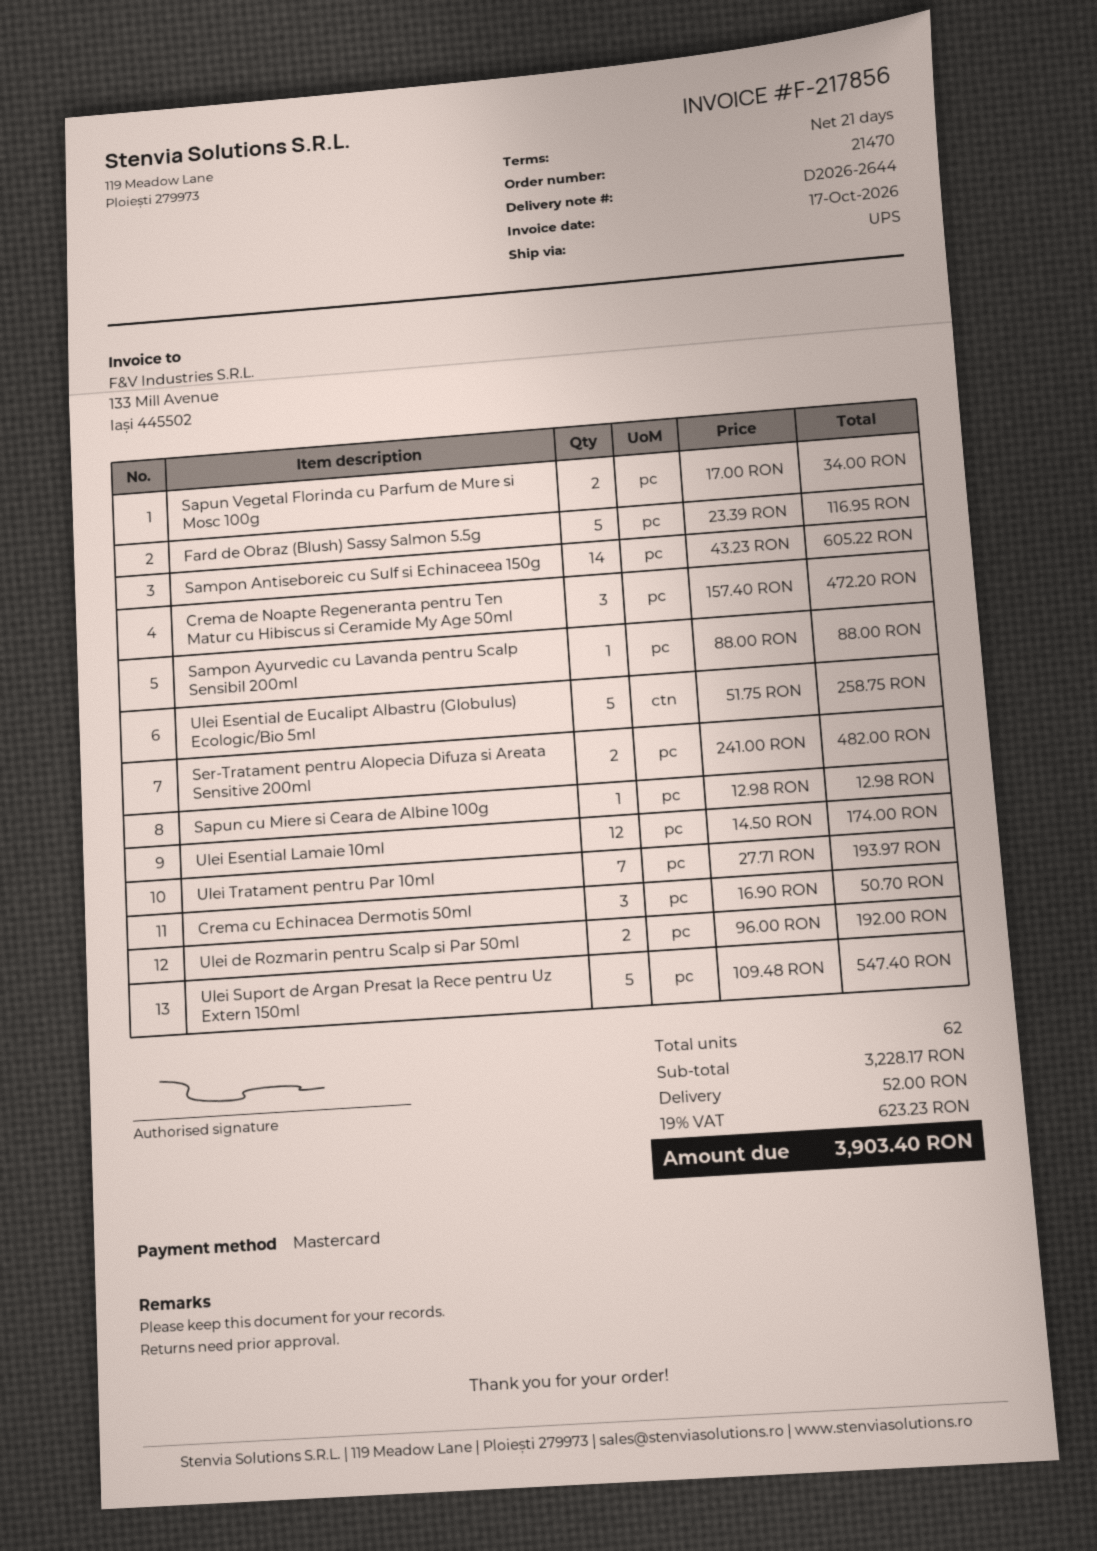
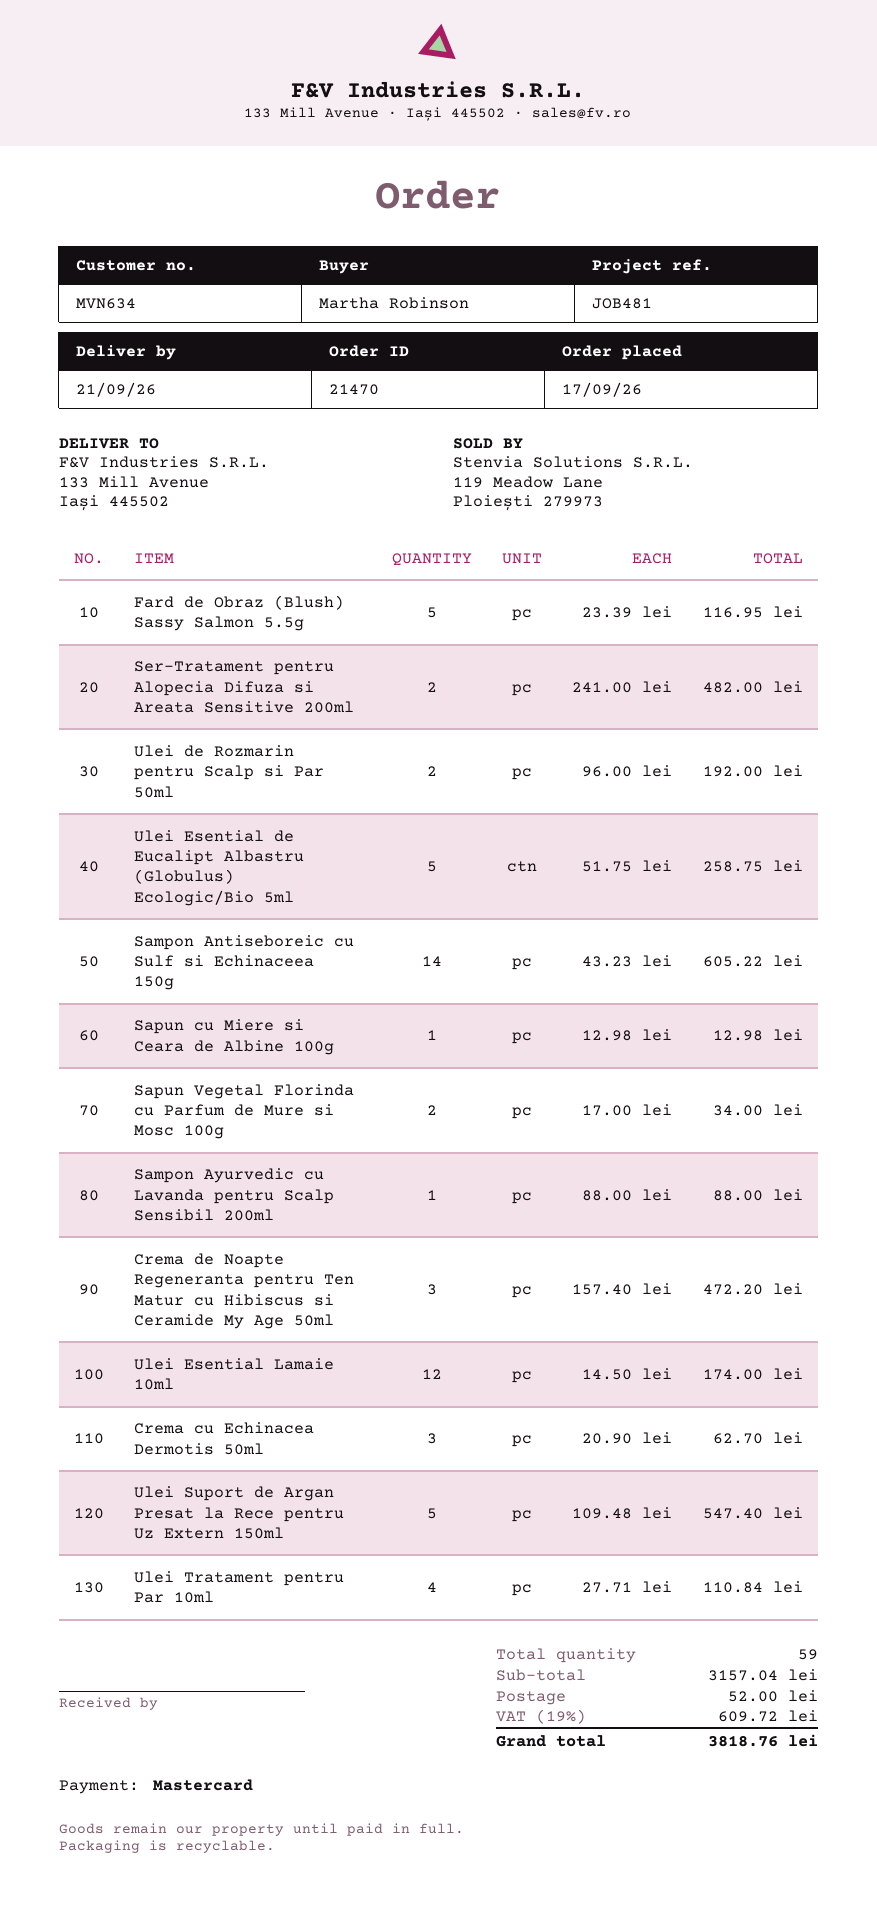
Ulei Tratament pentru Par 10ml: 7 x 27.71 = 193.97 -> 4 x 27.71 = 110.84
Crema cu Echinacea Dermotis 50ml: 3 x 16.90 = 50.70 -> 3 x 20.90 = 62.70
total quantity: 62 -> 59
subtotal: 3228.17 -> 3157.04
tax: 19% = 623.23 -> 19% = 609.72
total: 3903.40 -> 3818.76

